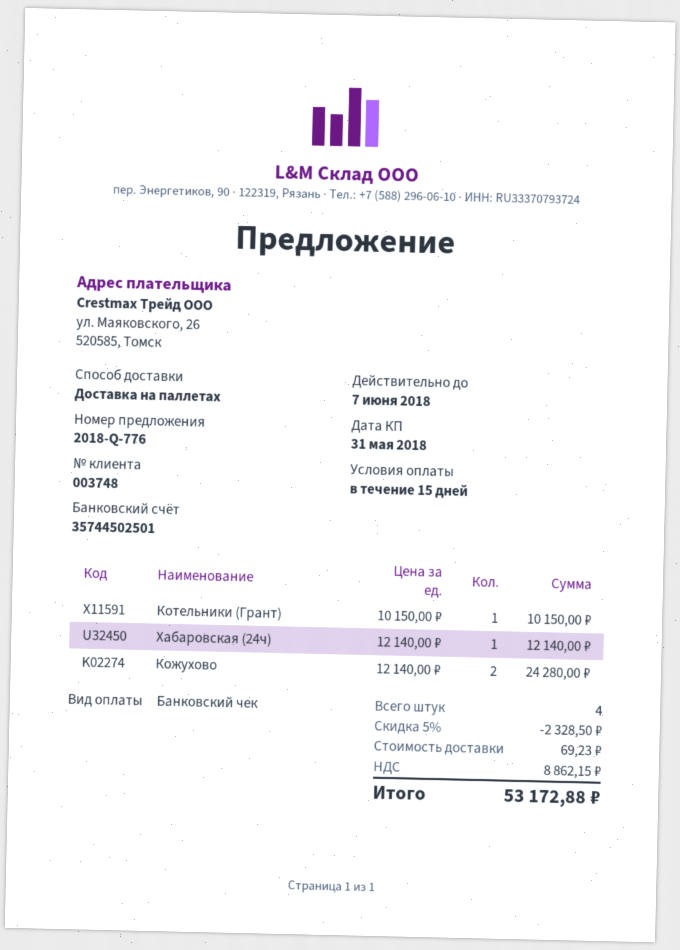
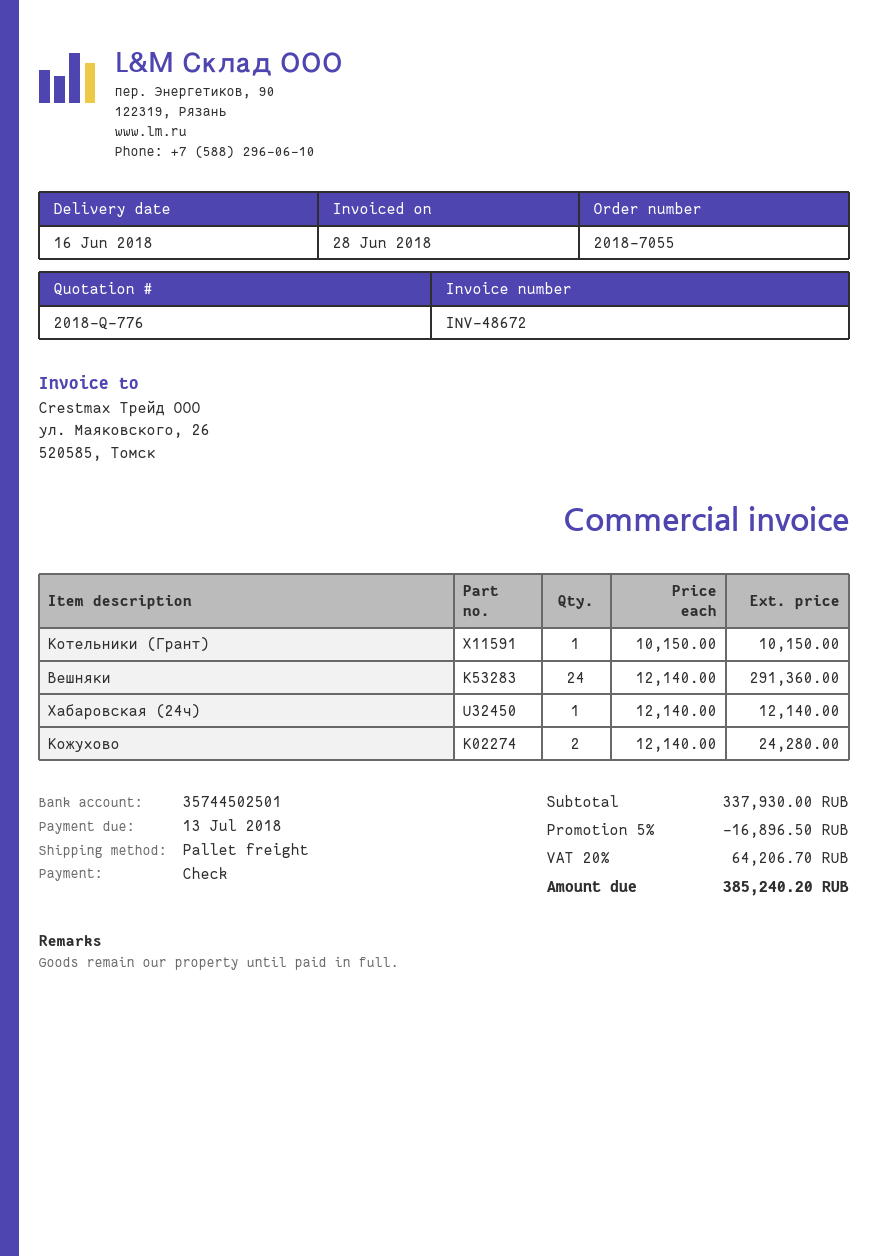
Вешняки: none -> 24 x 12140.00 = 291360.00
discount: 5% = 2328.50 -> 5% = 16896.50
shipping: 69.23 -> none
tax: 8862.15 -> 64206.70
total: 53172.88 -> 385240.20

